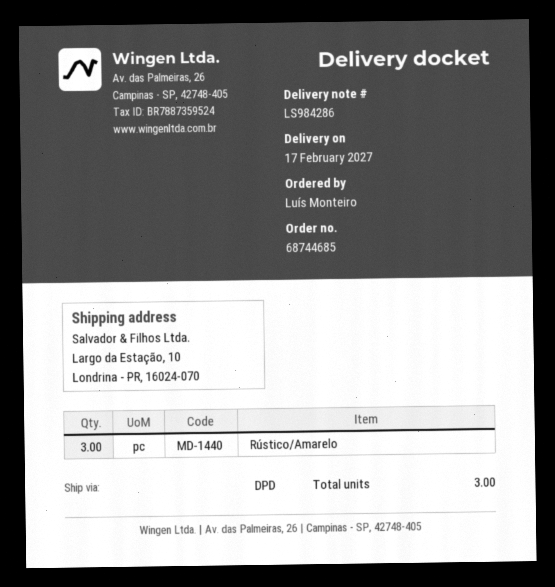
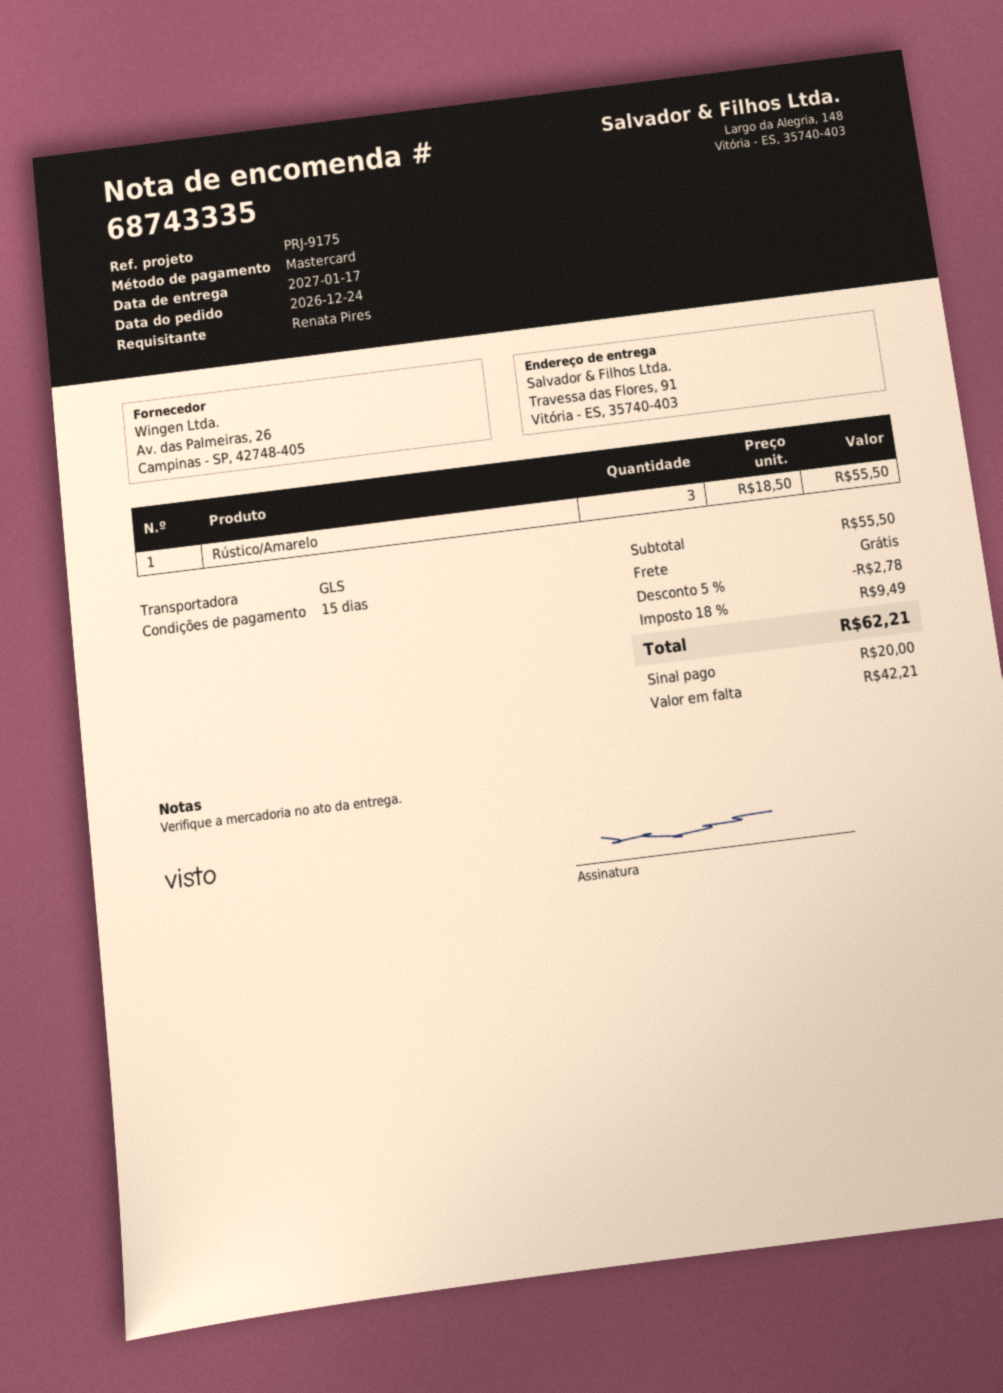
order number: 68744685 -> 68743335
delivery date: 2027-02-17 -> 2027-01-17
ordered by: Luís Monteiro -> Renata Pires
shipping method: DPD -> GLS
ship to: Largo da Estação, 10, Londrina - PR, 16024-070 -> Travessa das Flores, 91, Vitória - ES, 35740-403

